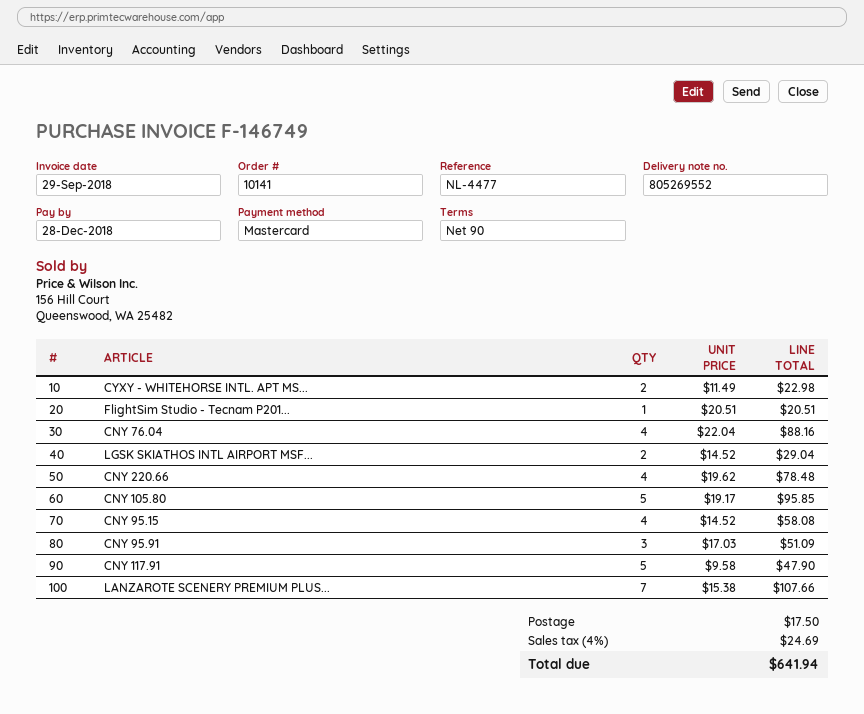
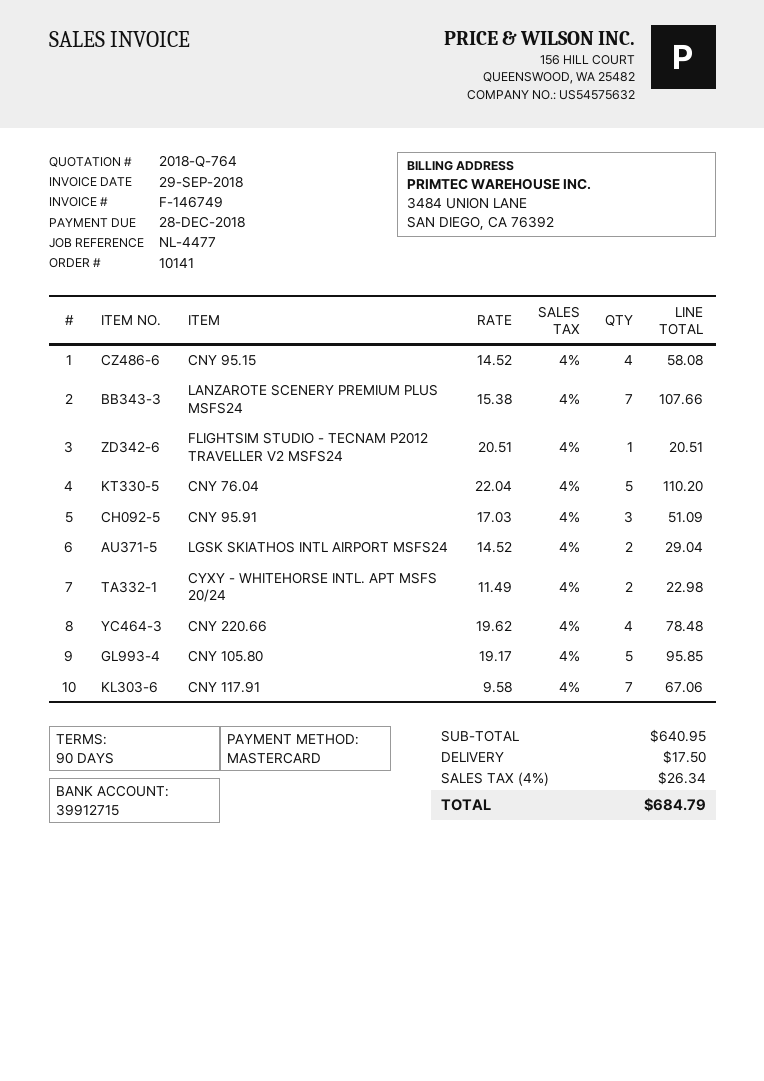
CNY 76.04: 4 x 22.04 = 88.16 -> 5 x 22.04 = 110.20
CNY 117.91: 5 x 9.58 = 47.90 -> 7 x 9.58 = 67.06
tax: 4% = 24.69 -> 4% = 26.34
total: 641.94 -> 684.79

